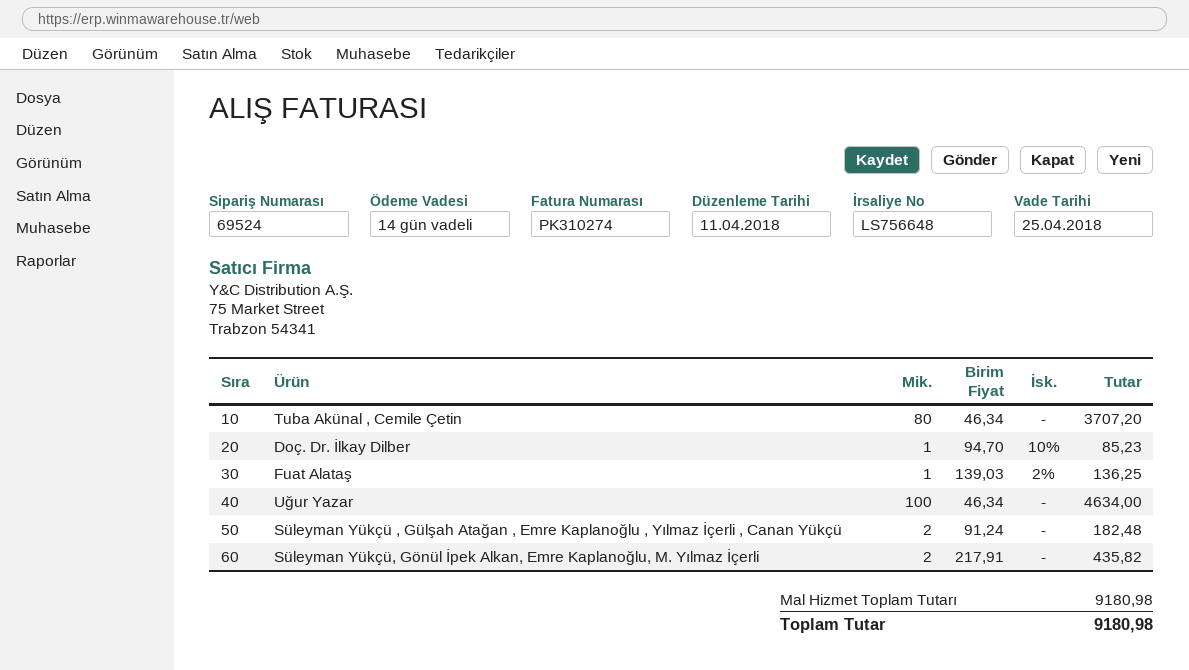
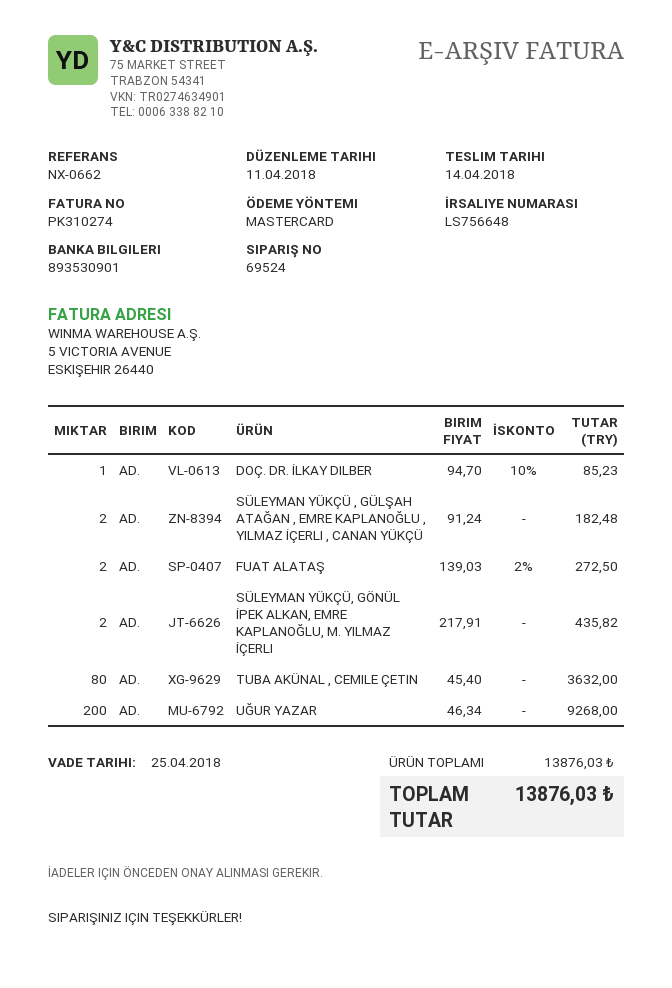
Tuba Akünal , Cemile Çetin: 80 x 46.34 = 3707.20 -> 80 x 45.40 = 3632.00
Fuat Alataş: 1 x 139.03 - 2% = 136.25 -> 2 x 139.03 - 2% = 272.50
Uğur Yazar: 100 x 46.34 = 4634.00 -> 200 x 46.34 = 9268.00
subtotal: 9180.98 -> 13876.03
total: 9180.98 -> 13876.03

